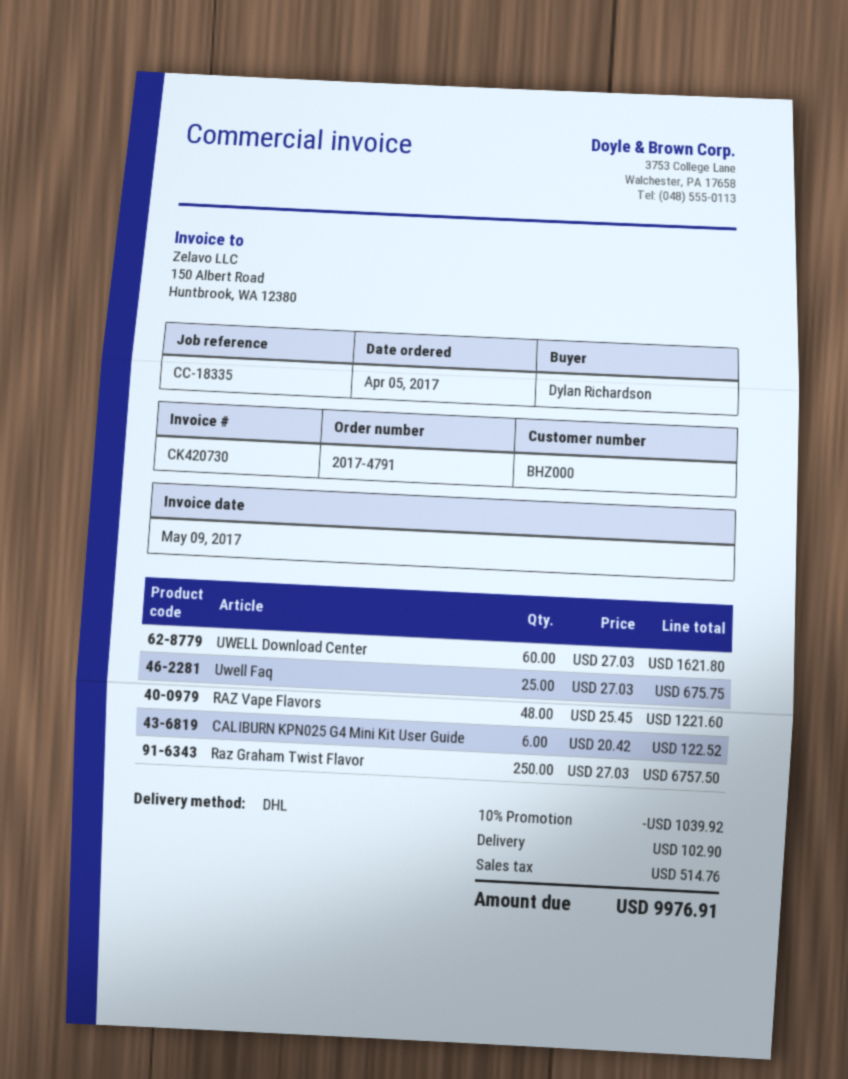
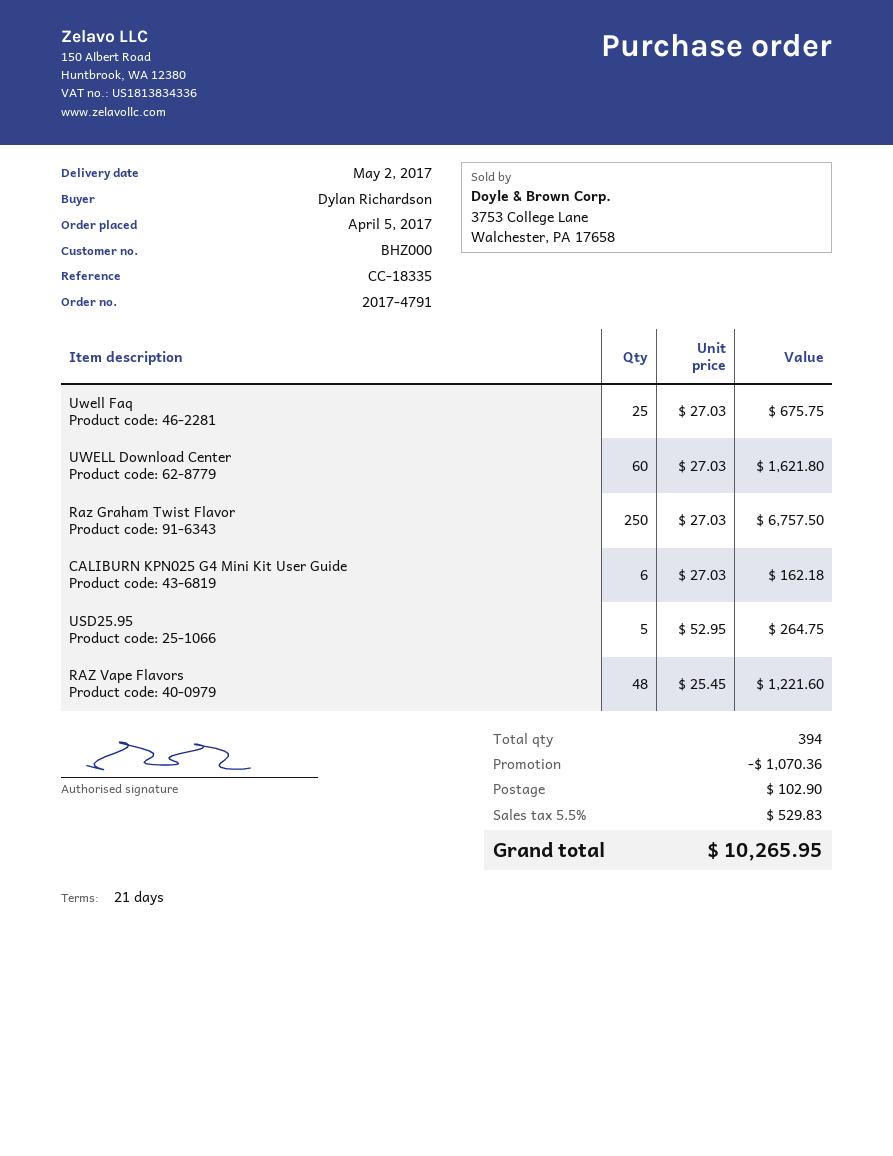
CALIBURN KPN025 G4 Mini Kit User Guide: 6 x 20.42 = 122.52 -> 6 x 27.03 = 162.18
USD25.95: none -> 5 x 52.95 = 264.75
discount: 1039.92 -> 1070.36
tax: 514.76 -> 529.83
total: 9976.91 -> 10265.95

